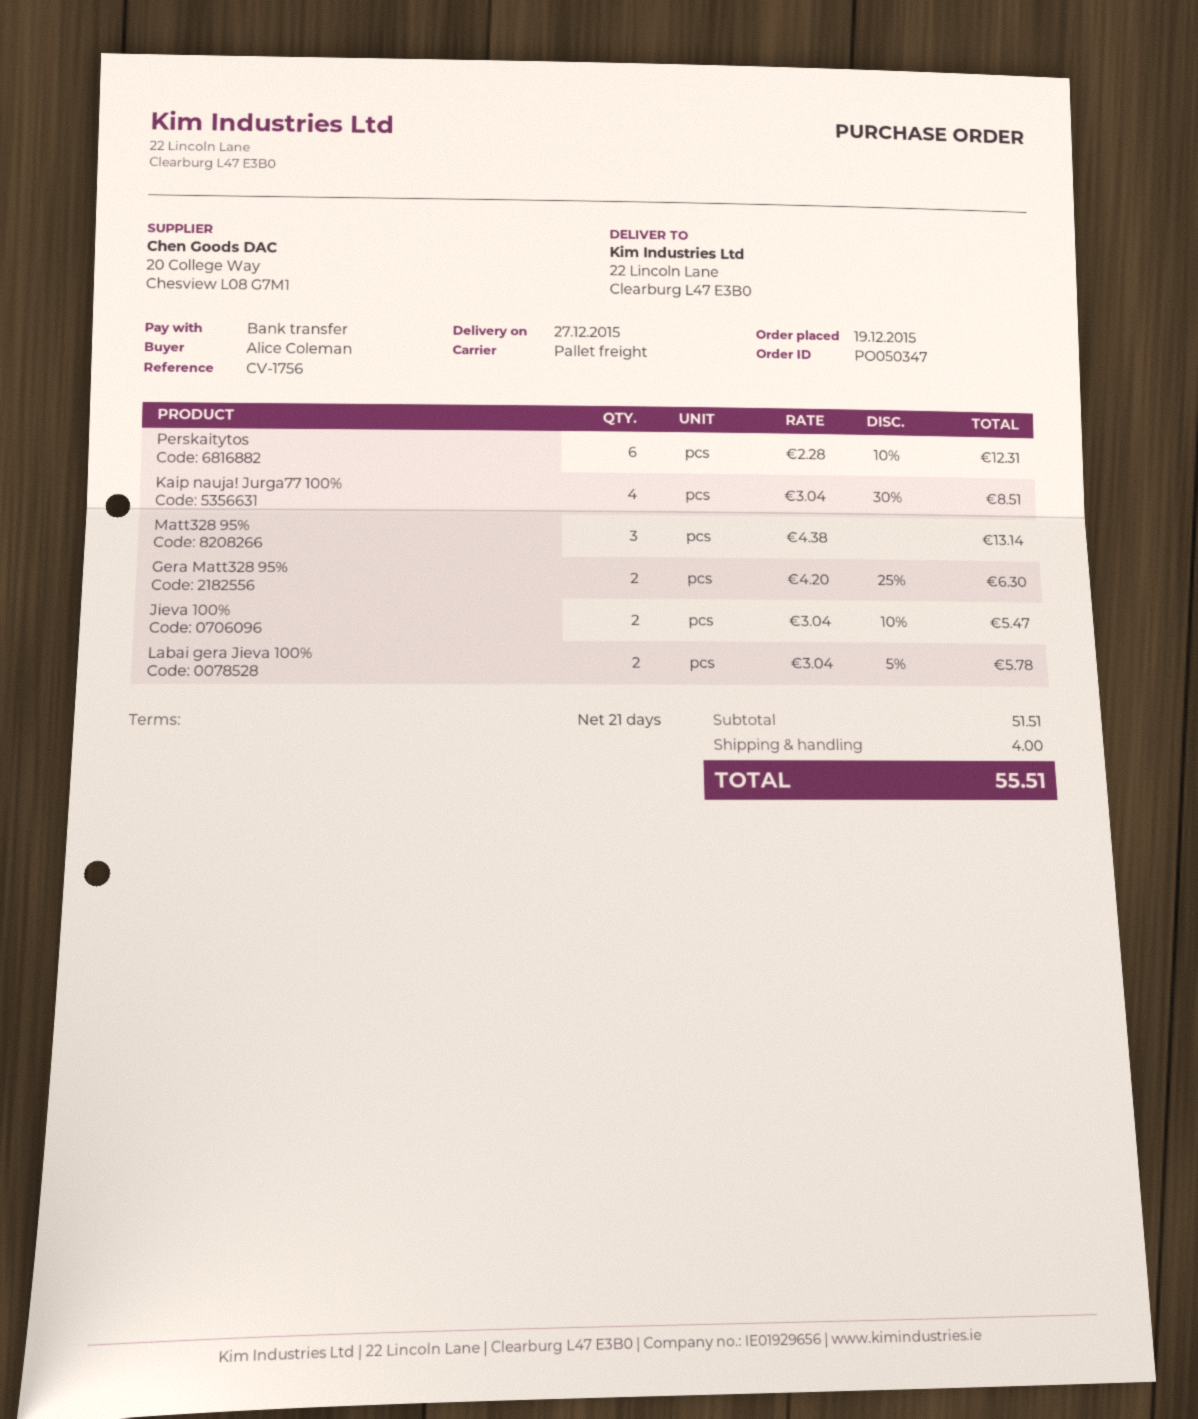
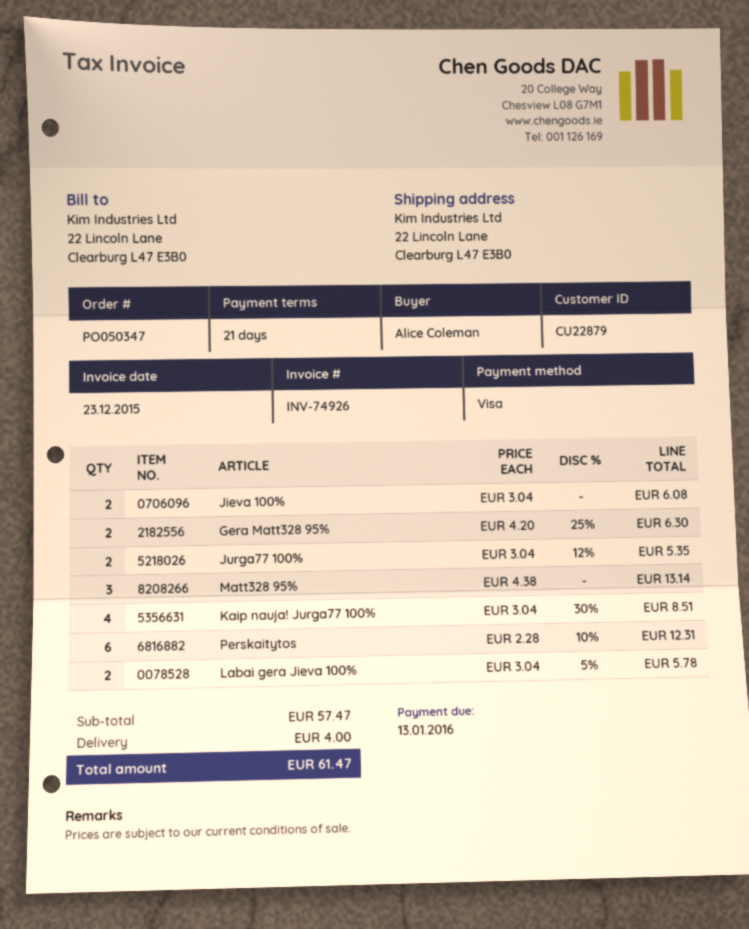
payment method: bank transfer -> Visa
Jieva 100%: 2 x 3.04 - 10% = 5.47 -> 2 x 3.04 = 6.08
Jurga77 100%: none -> 2 x 3.04 - 12% = 5.35
subtotal: 51.51 -> 57.47
total: 55.51 -> 61.47

